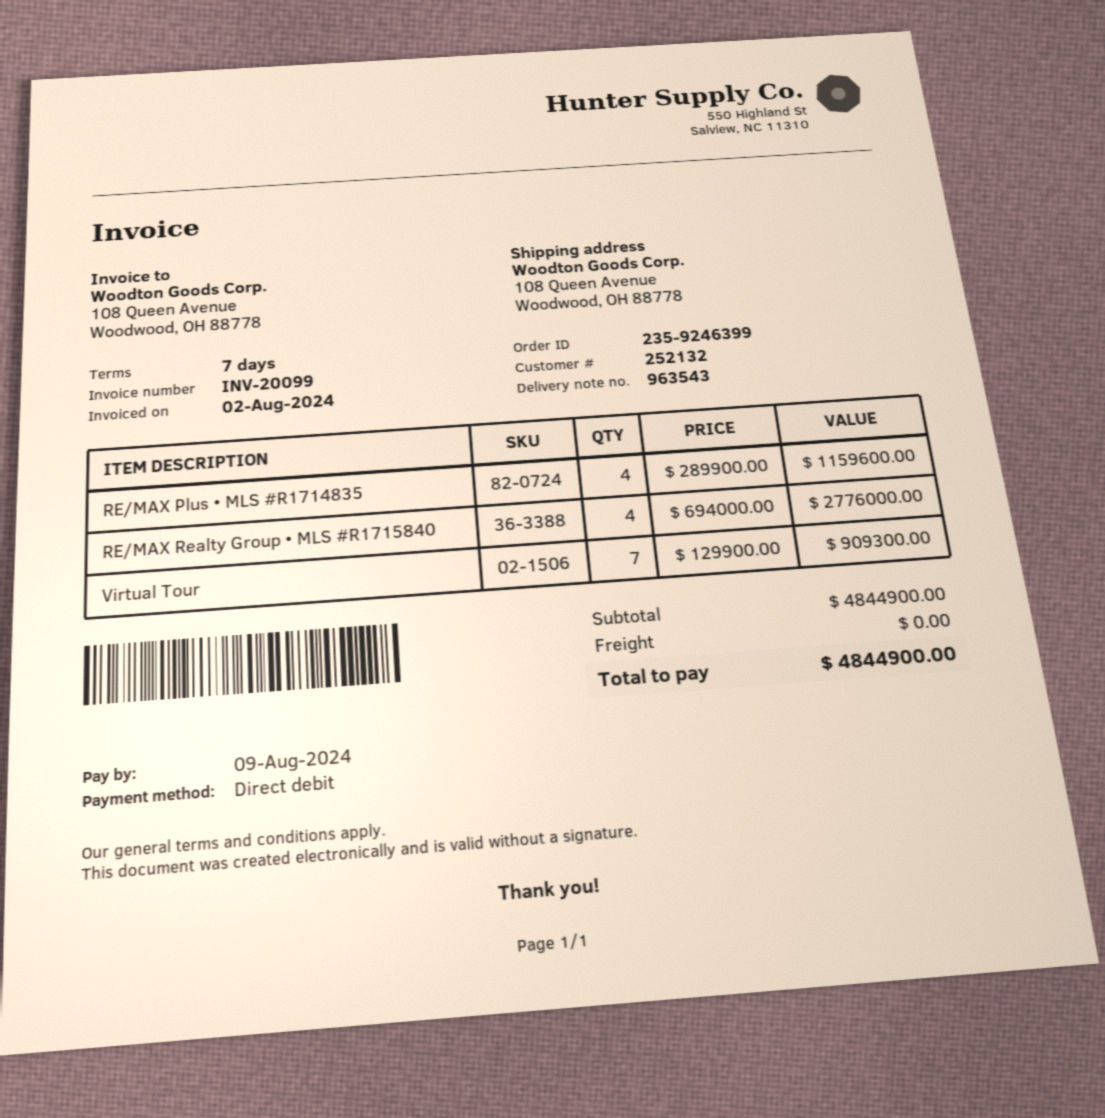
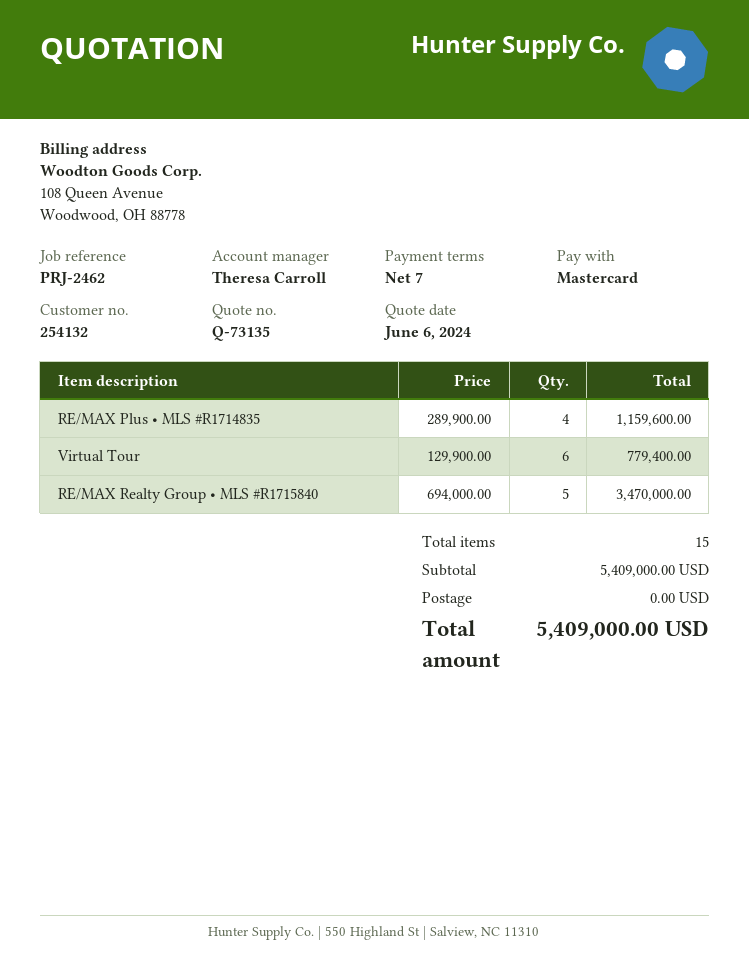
customer number: 252132 -> 254132
payment method: direct debit -> Mastercard
RE/MAX Realty Group • MLS #R1715840: 4 x 694000.00 = 2776000.00 -> 5 x 694000.00 = 3470000.00
Virtual Tour: 7 x 129900.00 = 909300.00 -> 6 x 129900.00 = 779400.00
subtotal: 4844900.00 -> 5409000.00
total: 4844900.00 -> 5409000.00

